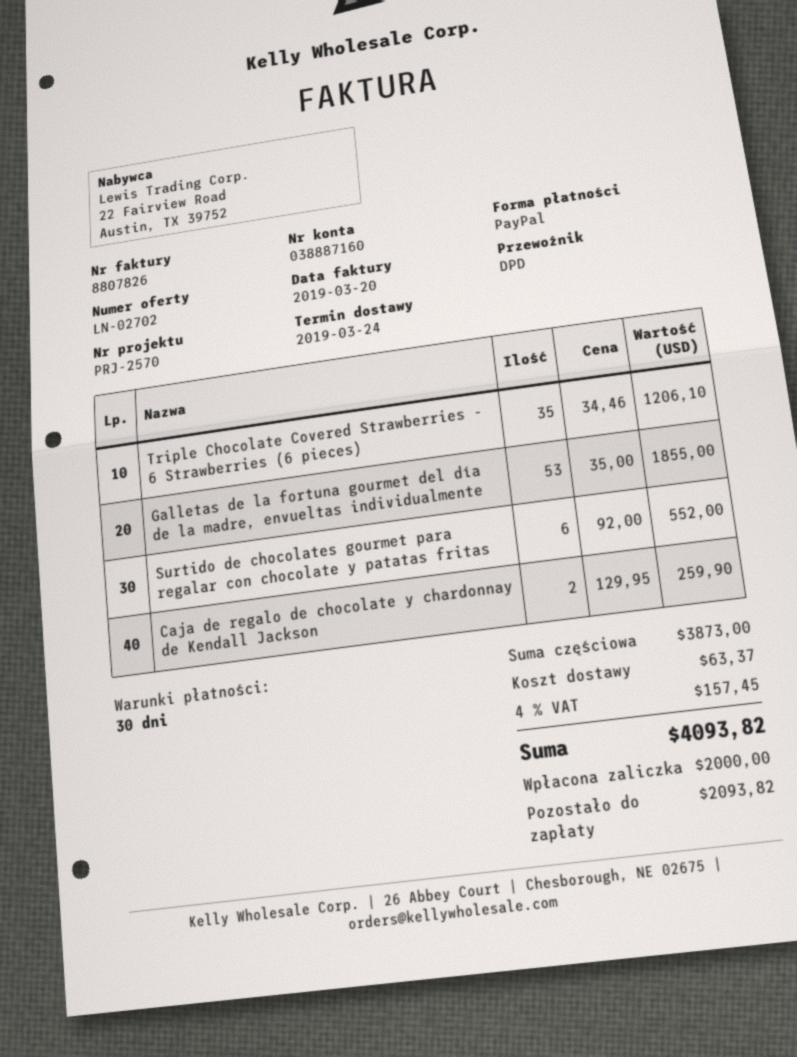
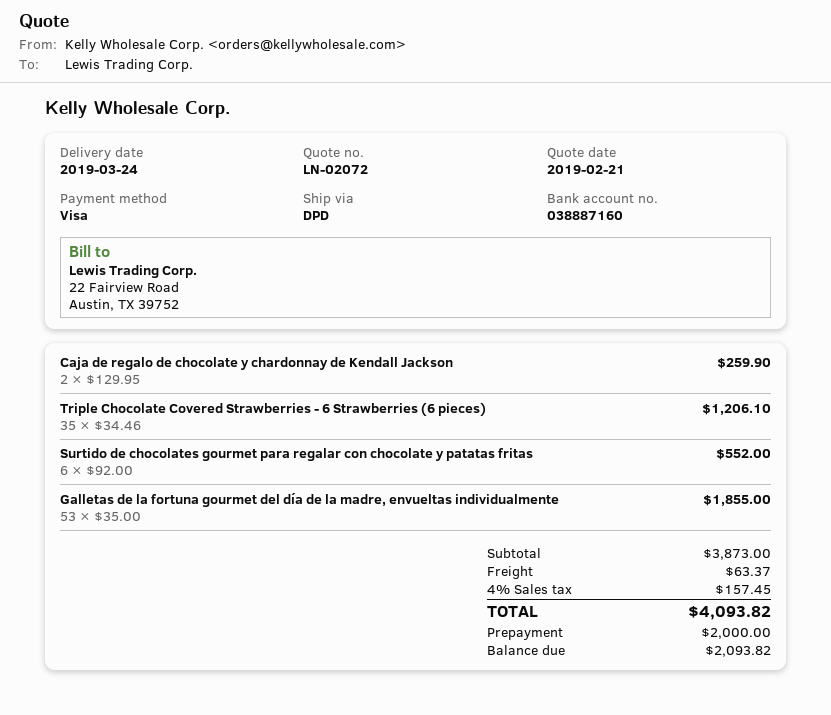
quote number: LN-02702 -> LN-02072
payment method: PayPal -> Visa

